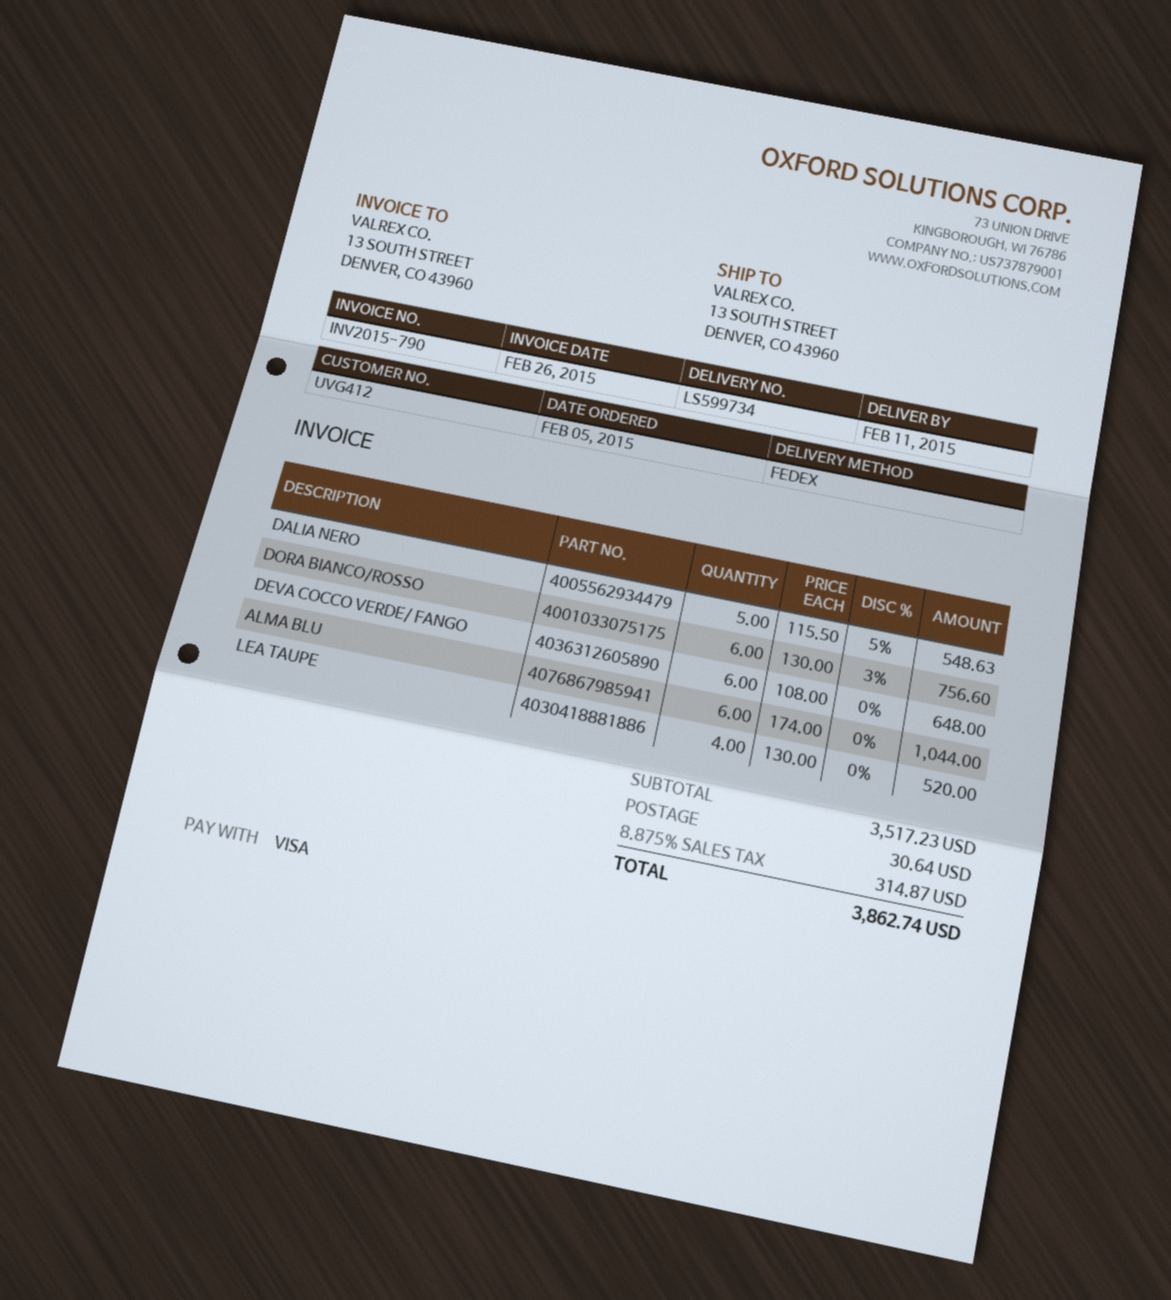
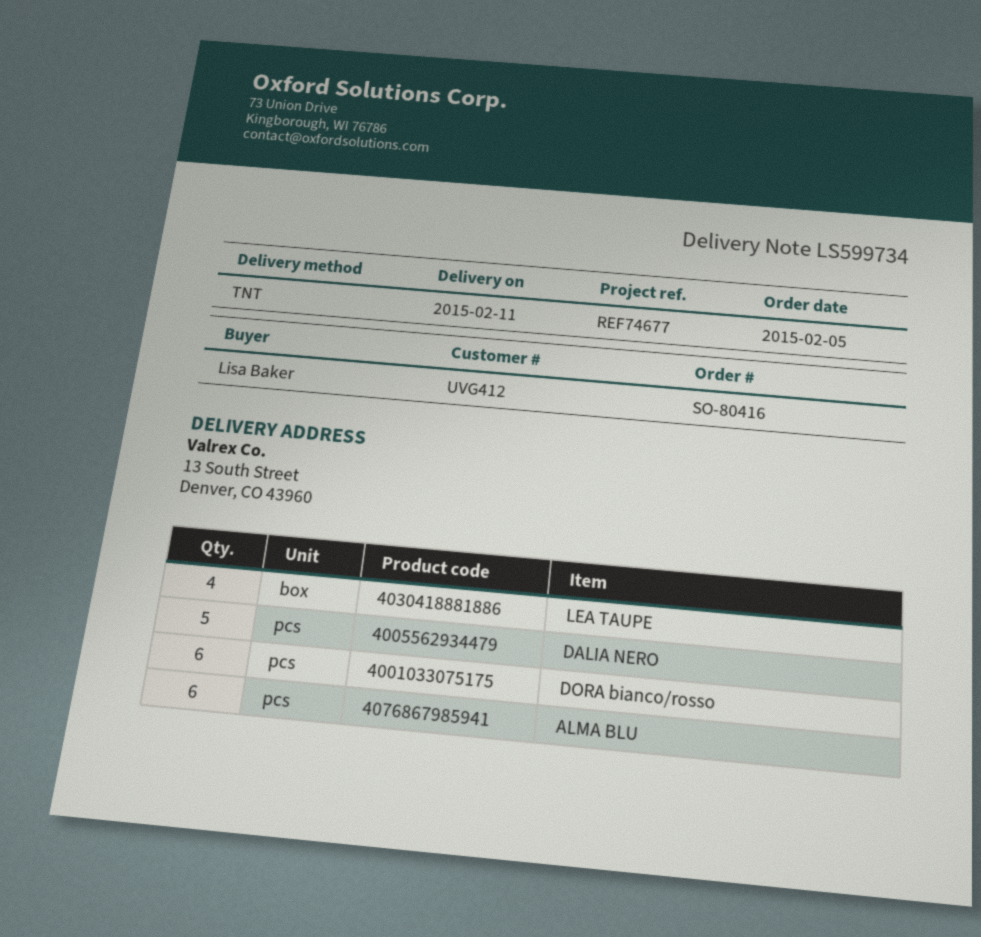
shipping method: FedEx -> TNT
DEVA COCCO VERDE/ FANGO: 6 -> none

